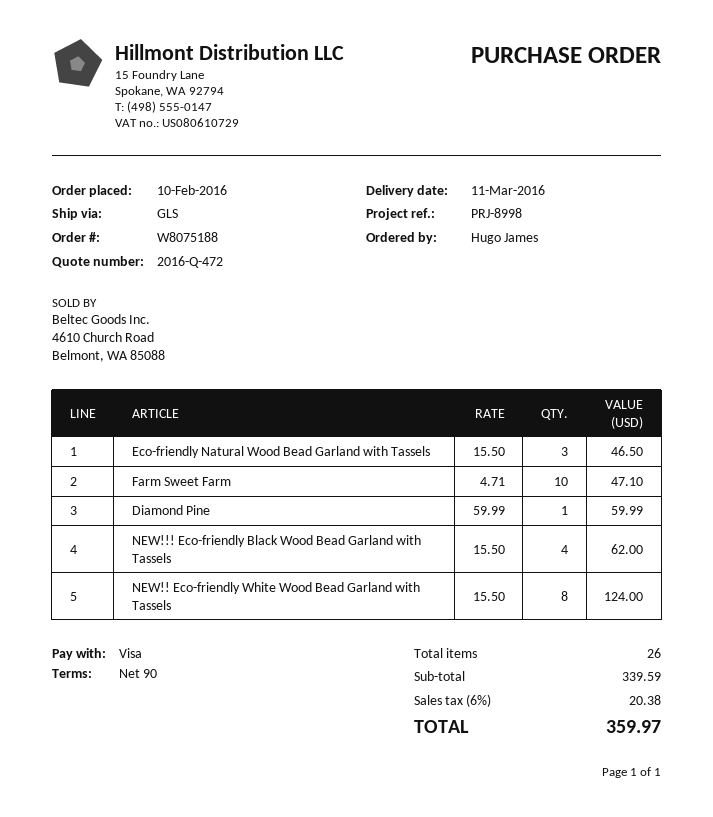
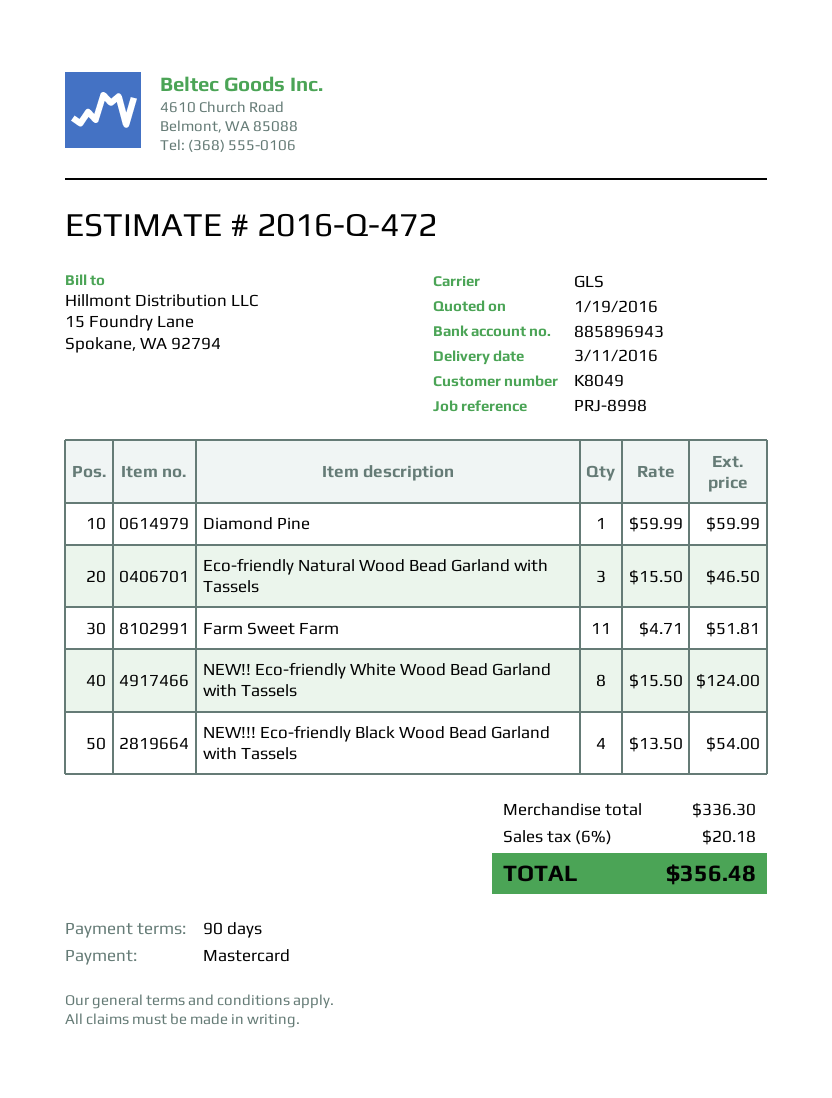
payment method: Visa -> Mastercard
Farm Sweet Farm: 10 x 4.71 = 47.10 -> 11 x 4.71 = 51.81
NEW!!! Eco-friendly Black Wood Bead Garland with Tassels: 4 x 15.50 = 62.00 -> 4 x 13.50 = 54.00
subtotal: 339.59 -> 336.30
tax: 6% = 20.38 -> 6% = 20.18
total: 359.97 -> 356.48

